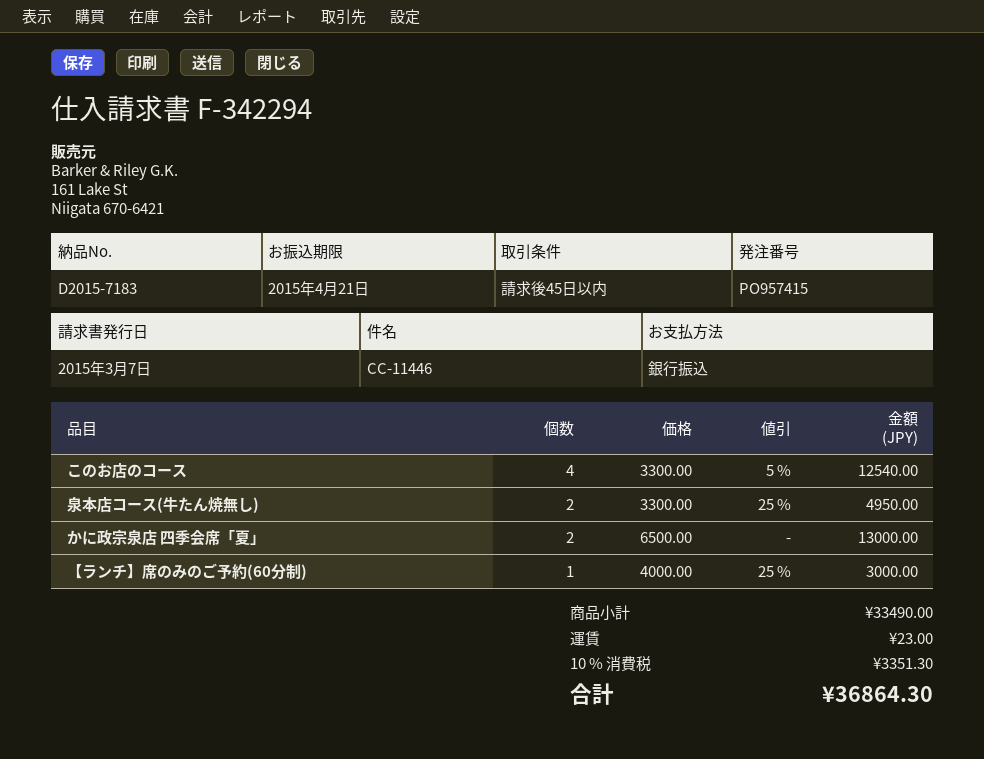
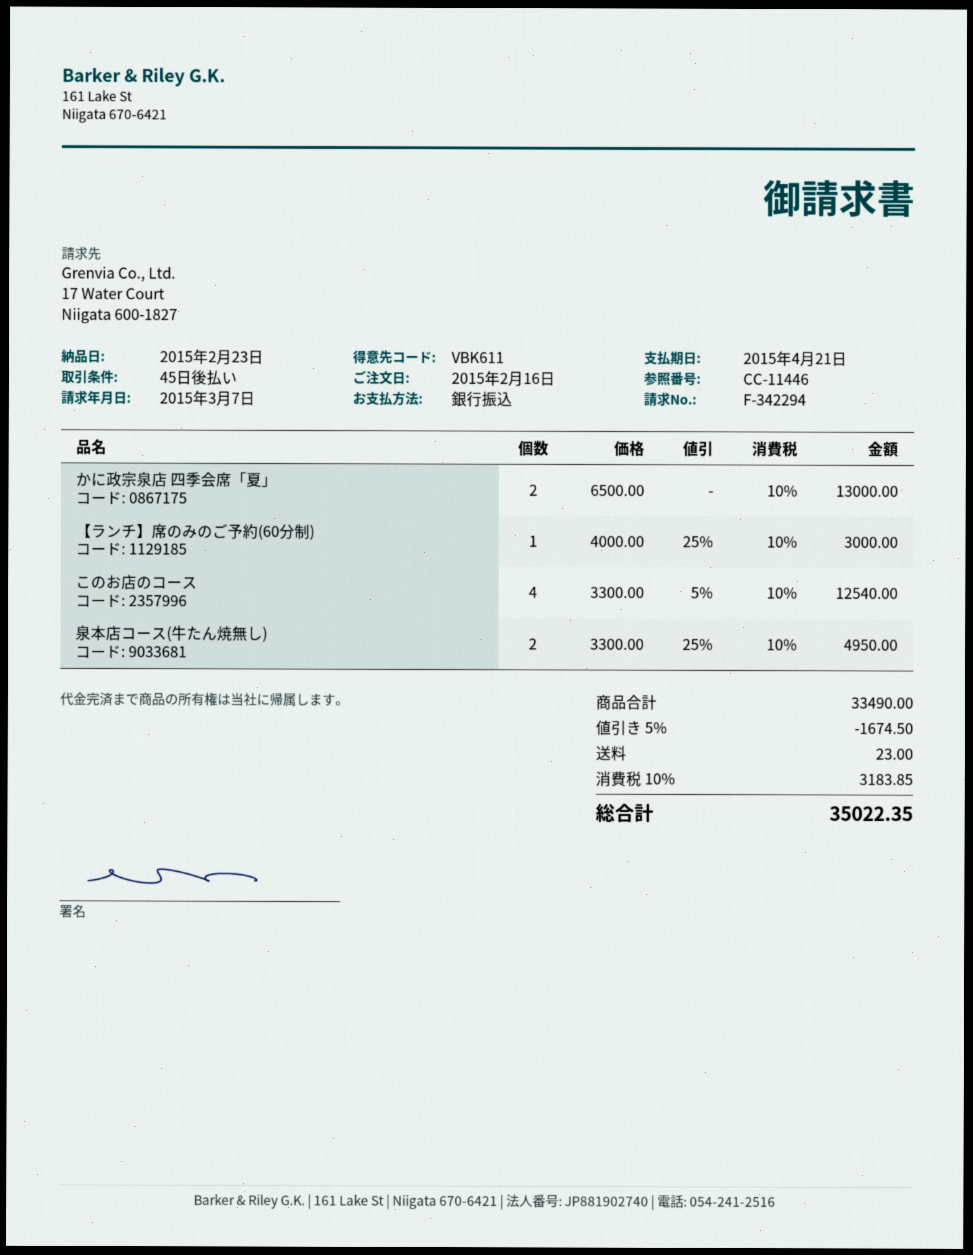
discount: none -> 5% = 1674.50
tax: 10% = 3351.30 -> 10% = 3183.85
total: 36864.30 -> 35022.35

